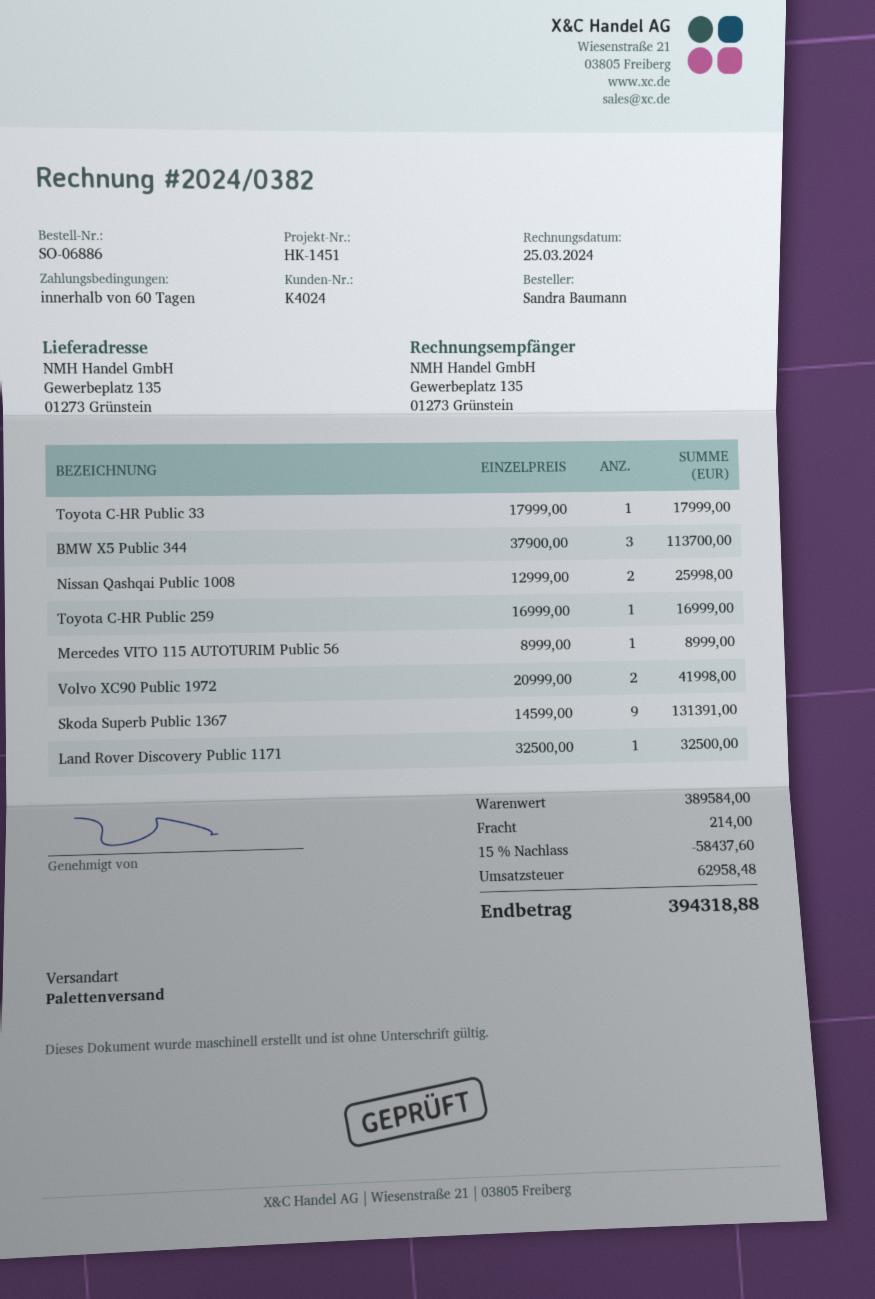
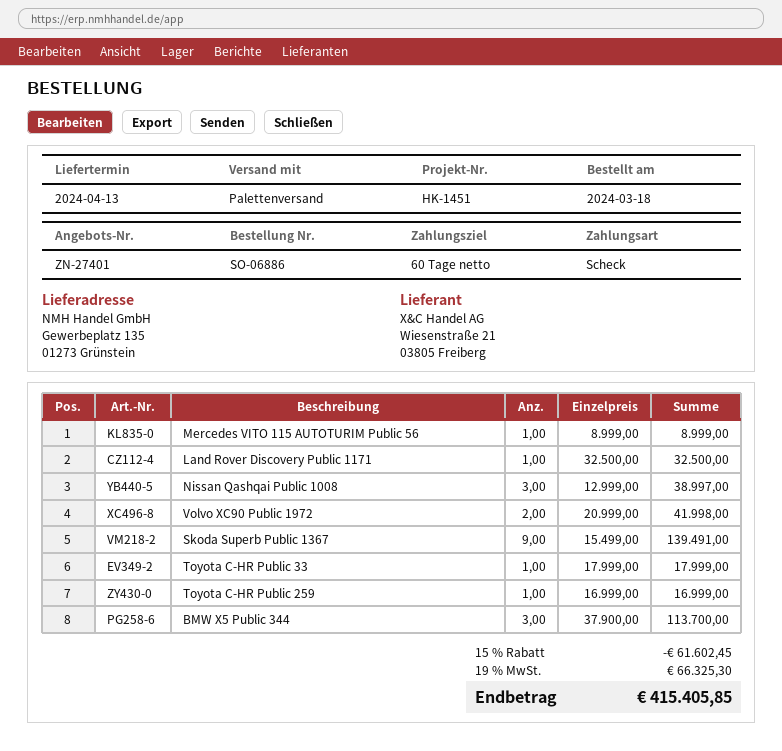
Nissan Qashqai Public 1008: 2 x 12999.00 = 25998.00 -> 3 x 12999.00 = 38997.00
Skoda Superb Public 1367: 9 x 14599.00 = 131391.00 -> 9 x 15499.00 = 139491.00
discount: 15% = 58437.60 -> 15% = 61602.45
shipping: 214.00 -> none
tax: 62958.48 -> 66325.30
total: 394318.88 -> 415405.85

